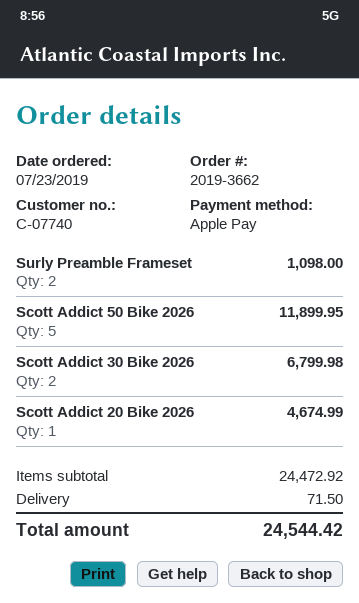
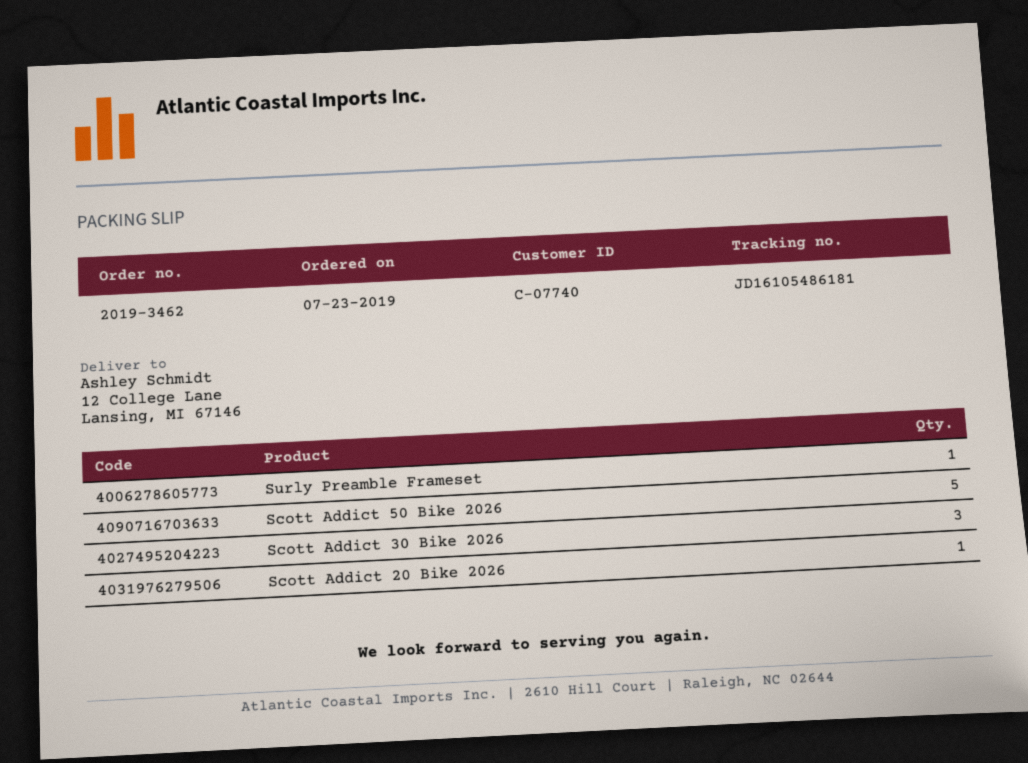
order number: 2019-3662 -> 2019-3462
Surly Preamble Frameset: 2 -> 1
Scott Addict 30 Bike 2026: 2 -> 3

